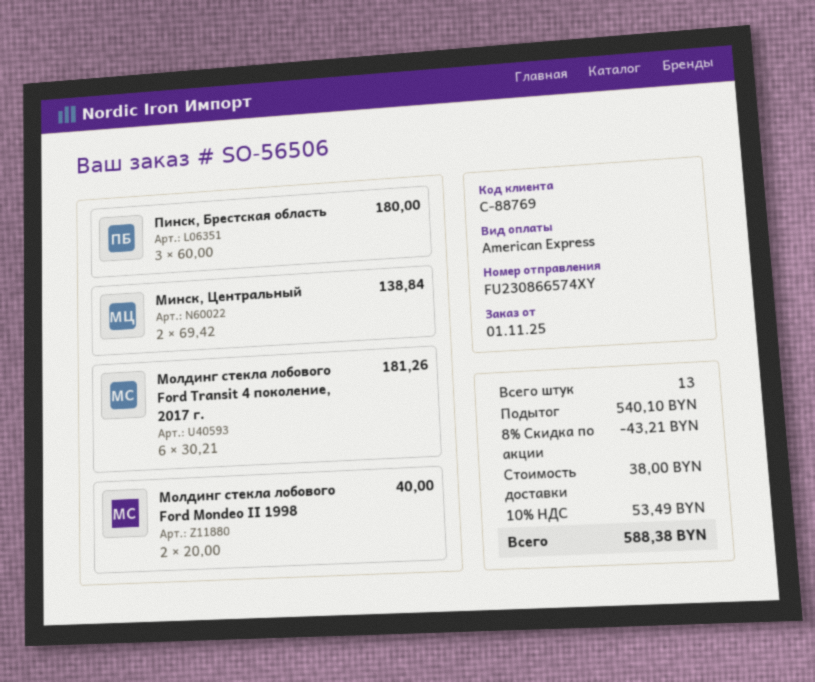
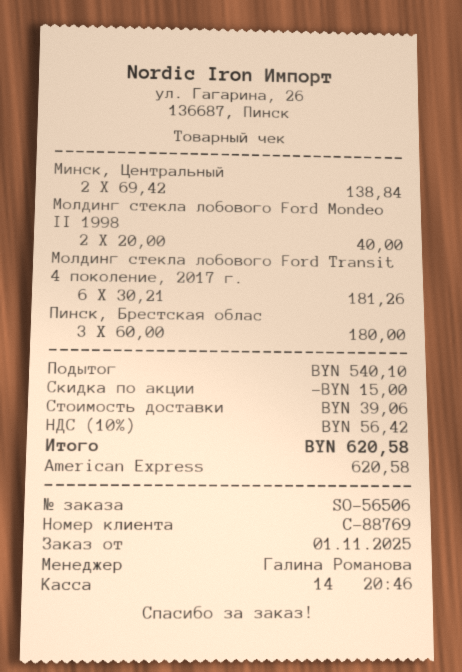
discount: 43.21 -> 15.00
shipping: 38.00 -> 39.06
tax: 10% = 53.49 -> 10% = 56.42
total: 588.38 -> 620.58

